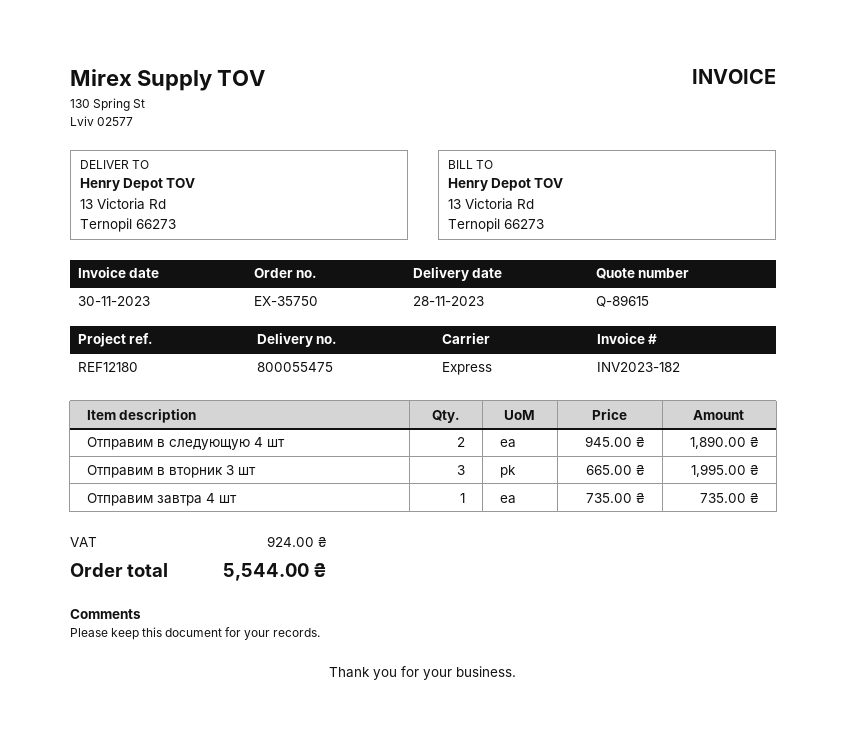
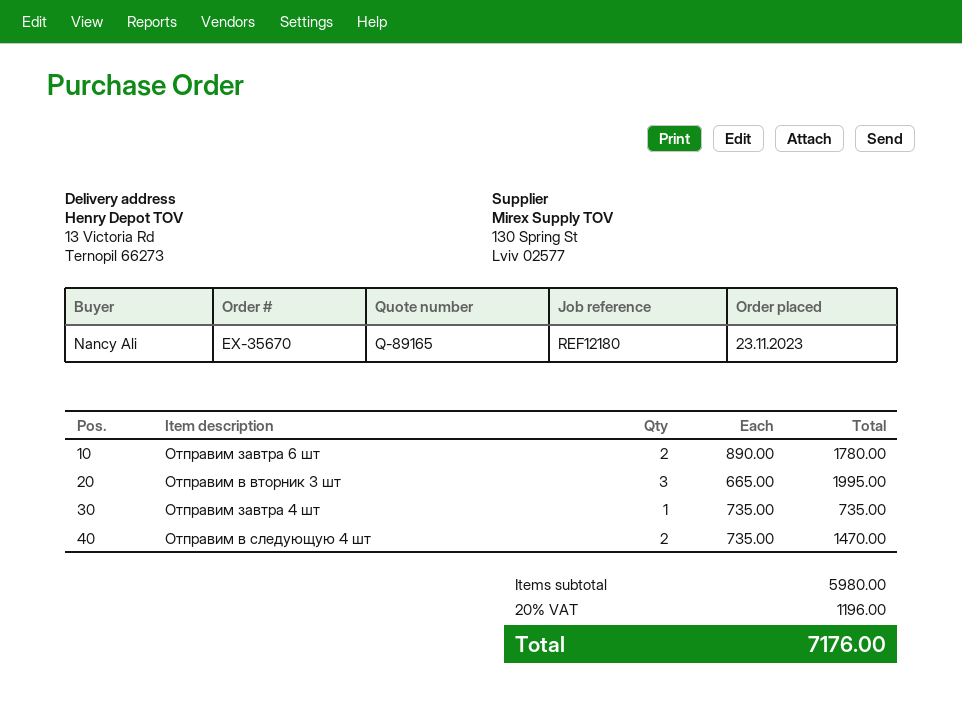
quote number: Q-89615 -> Q-89165
order number: EX-35750 -> EX-35670
Отправим в следующую 4 шт: 2 x 945.00 = 1890.00 -> 2 x 735.00 = 1470.00
Отправим завтра 6 шт: none -> 2 x 890.00 = 1780.00
tax: 924.00 -> 1196.00
total: 5544.00 -> 7176.00

